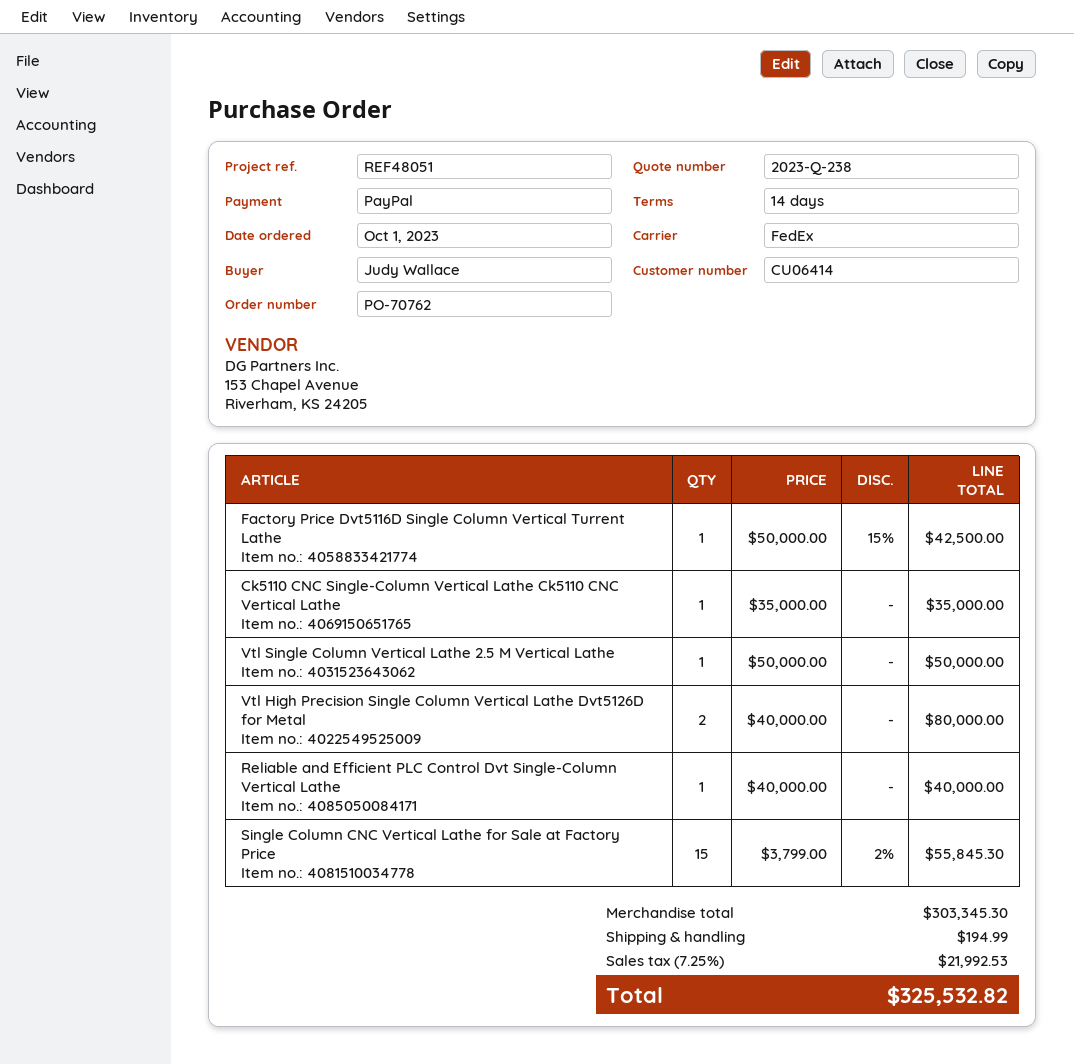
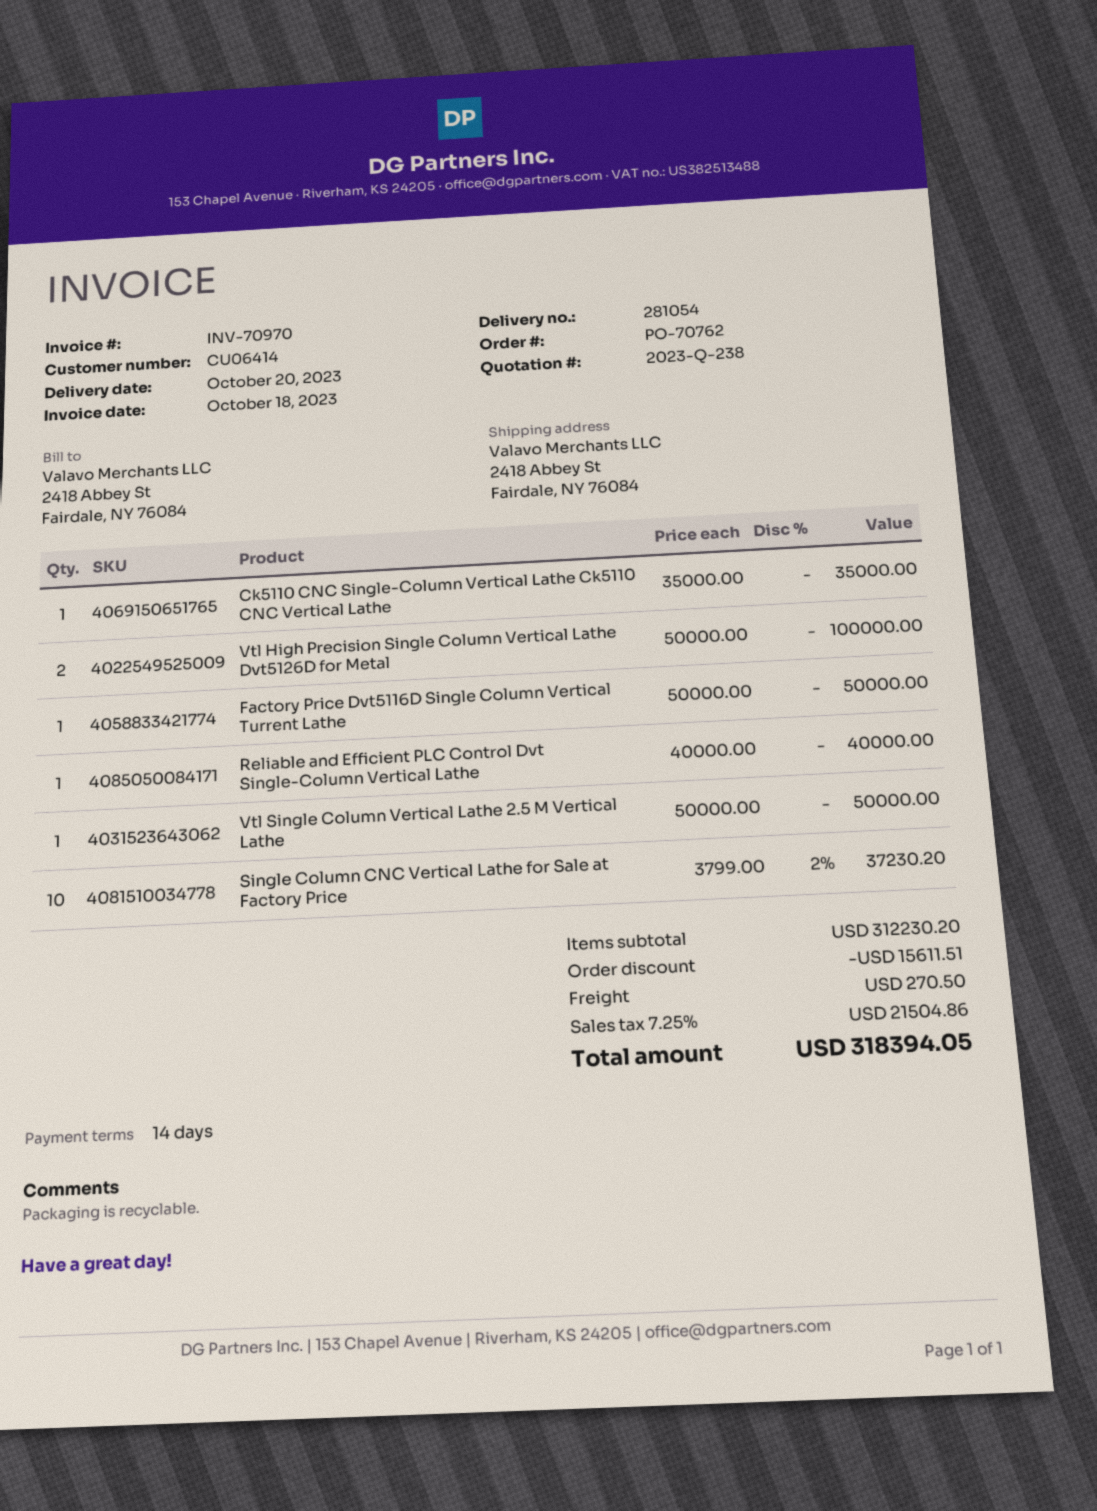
Factory Price Dvt5116D Single Column Vertical Turrent Lathe: 1 x 50000.00 - 15% = 42500.00 -> 1 x 50000.00 = 50000.00
Vtl High Precision Single Column Vertical Lathe Dvt5126D for Metal: 2 x 40000.00 = 80000.00 -> 2 x 50000.00 = 100000.00
Single Column CNC Vertical Lathe for Sale at Factory Price: 15 x 3799.00 - 2% = 55845.30 -> 10 x 3799.00 - 2% = 37230.20
subtotal: 303345.30 -> 312230.20
discount: none -> 15611.51
shipping: 194.99 -> 270.50
tax: 7.25% = 21992.53 -> 7.25% = 21504.86
total: 325532.82 -> 318394.05

